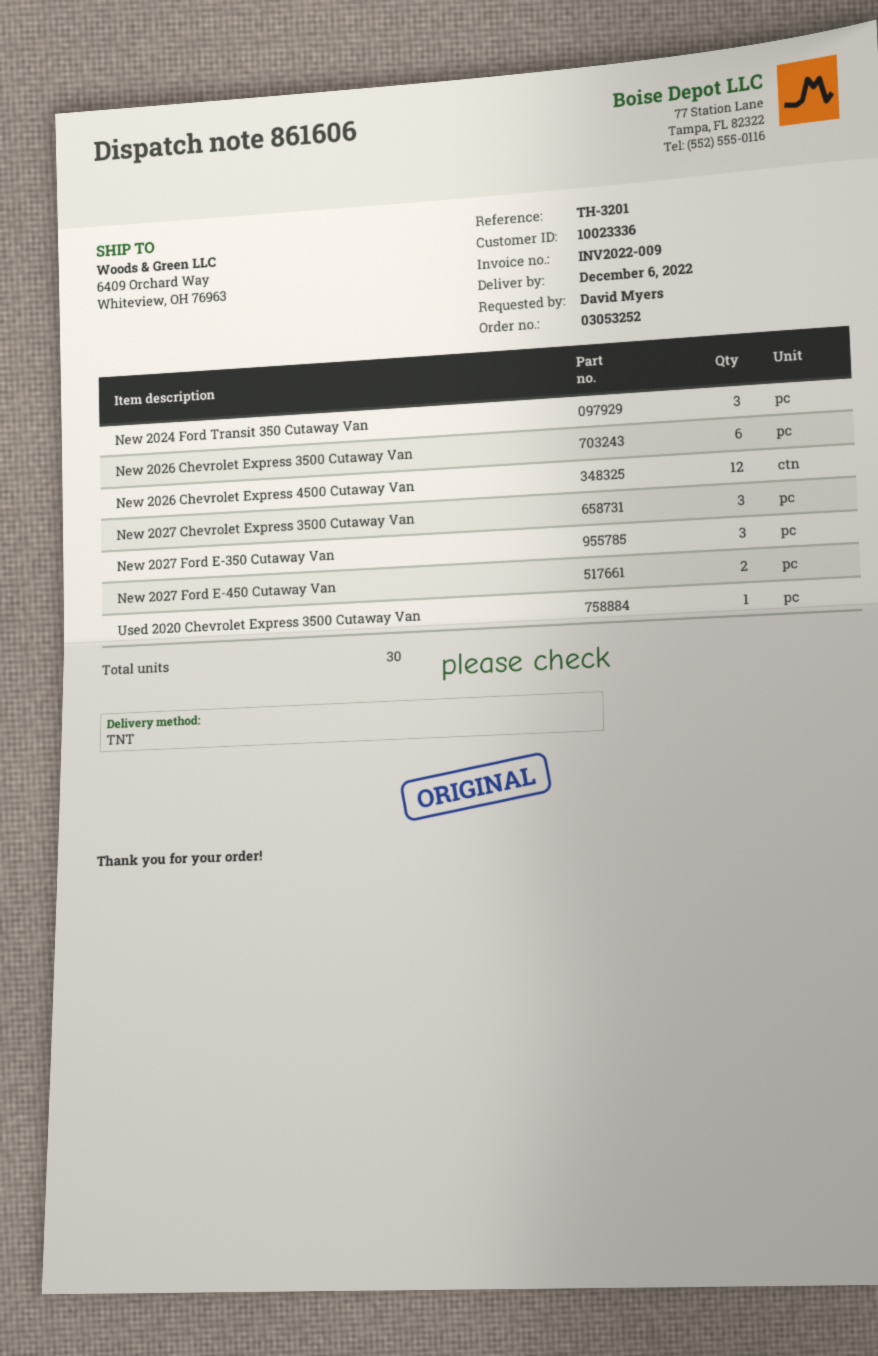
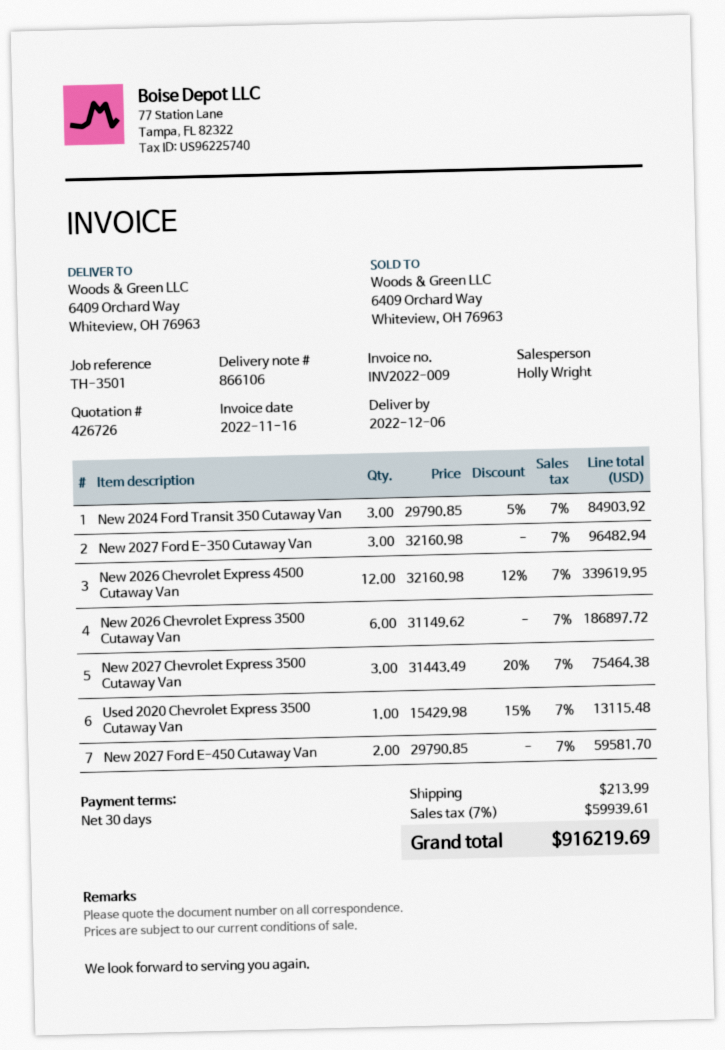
delivery note number: 861606 -> 866106
reference: TH-3201 -> TH-3501

